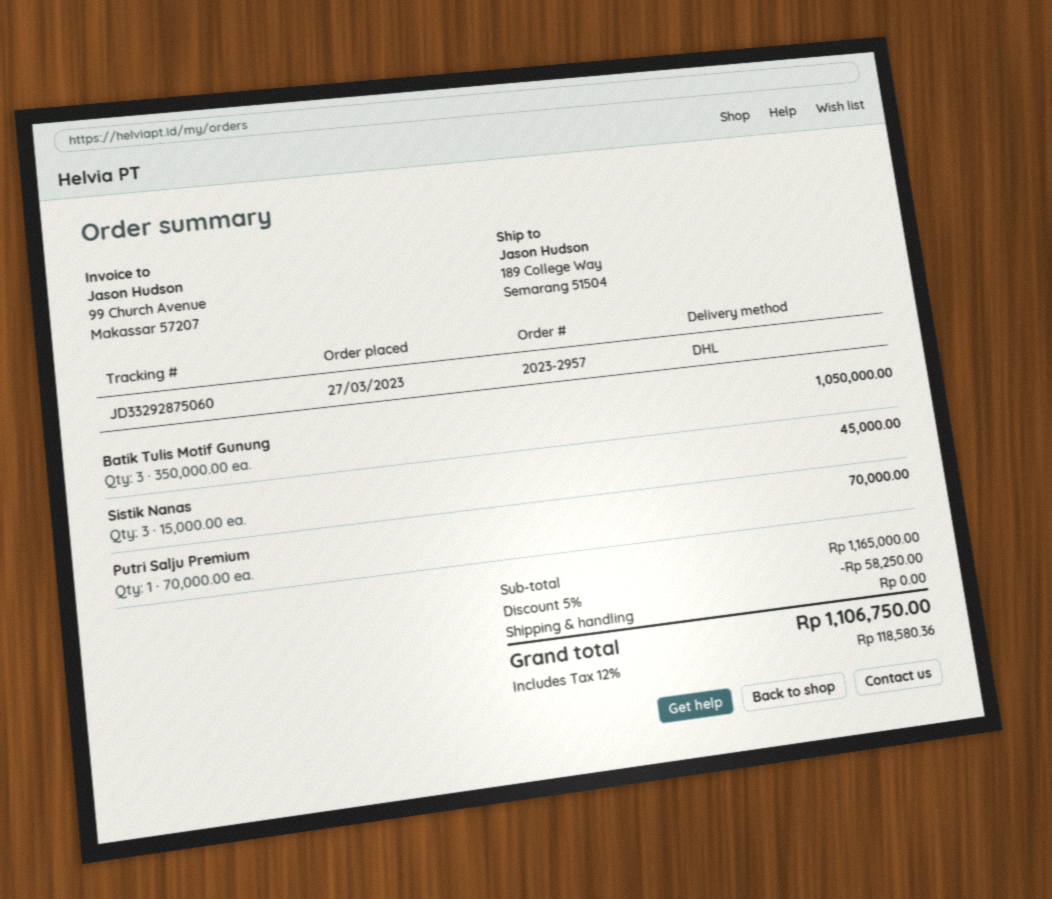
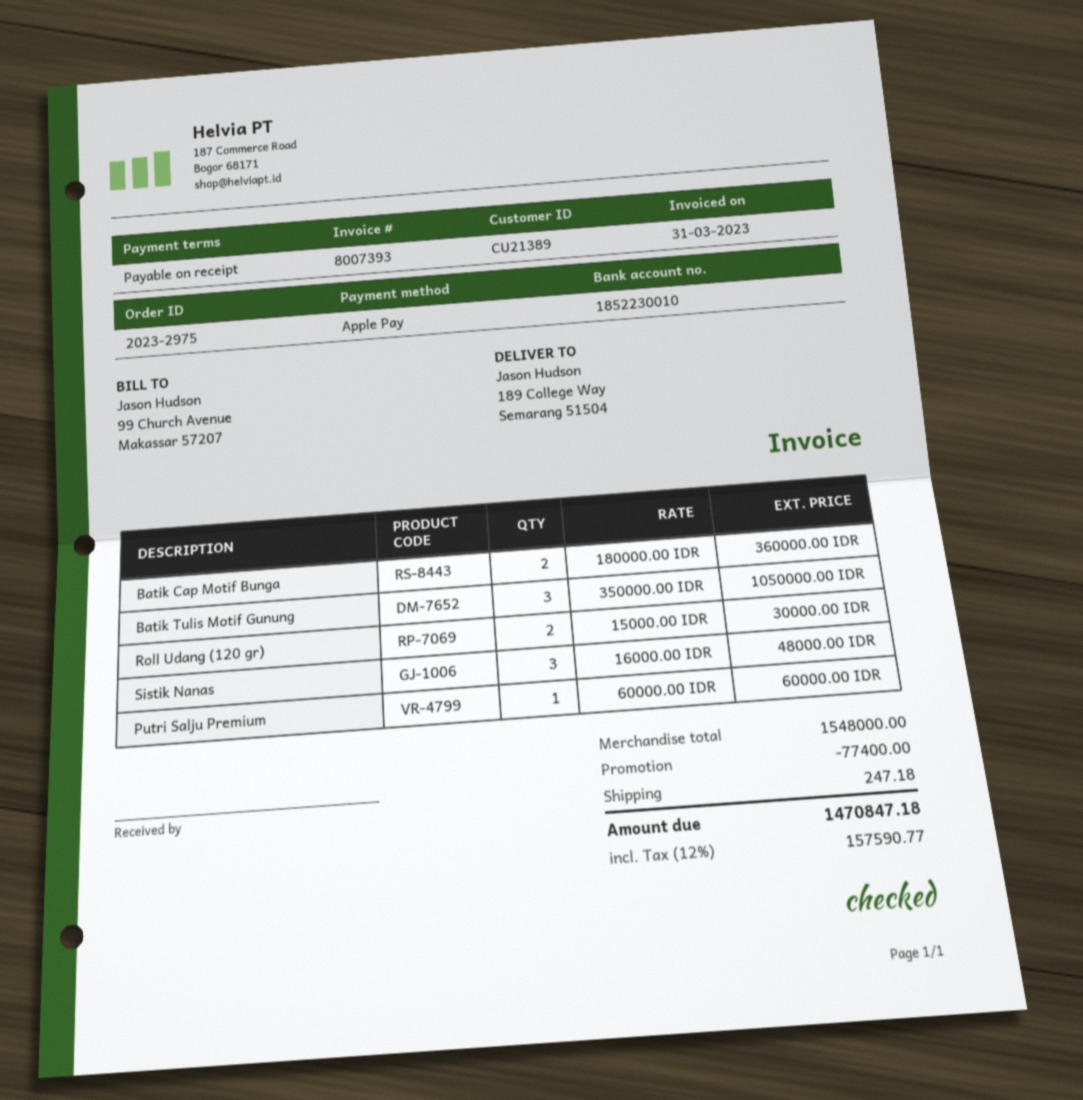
order number: 2023-2957 -> 2023-2975
Sistik Nanas: 3 x 15000.00 = 45000.00 -> 3 x 16000.00 = 48000.00
Putri Salju Premium: 1 x 70000.00 = 70000.00 -> 1 x 60000.00 = 60000.00
Batik Cap Motif Bunga: none -> 2 x 180000.00 = 360000.00
Roll Udang (120 gr): none -> 2 x 15000.00 = 30000.00
subtotal: 1165000.00 -> 1548000.00
discount: 58250.00 -> 77400.00
shipping: 0.00 -> 247.18
tax: 12% = 118580.36 -> 12% = 157590.77
total: 1106750.00 -> 1470847.18

